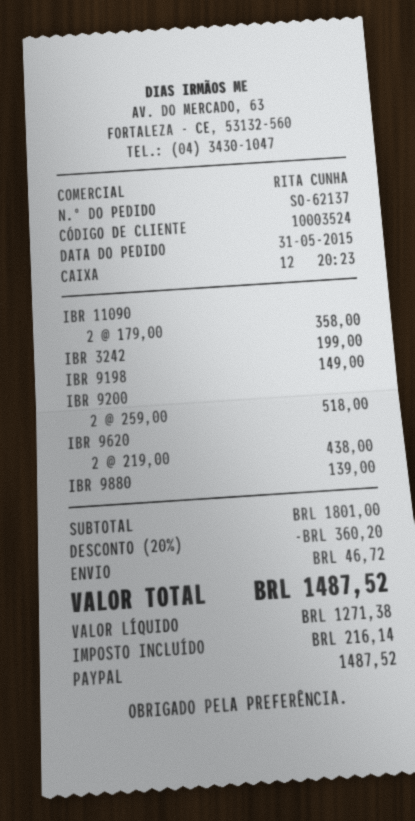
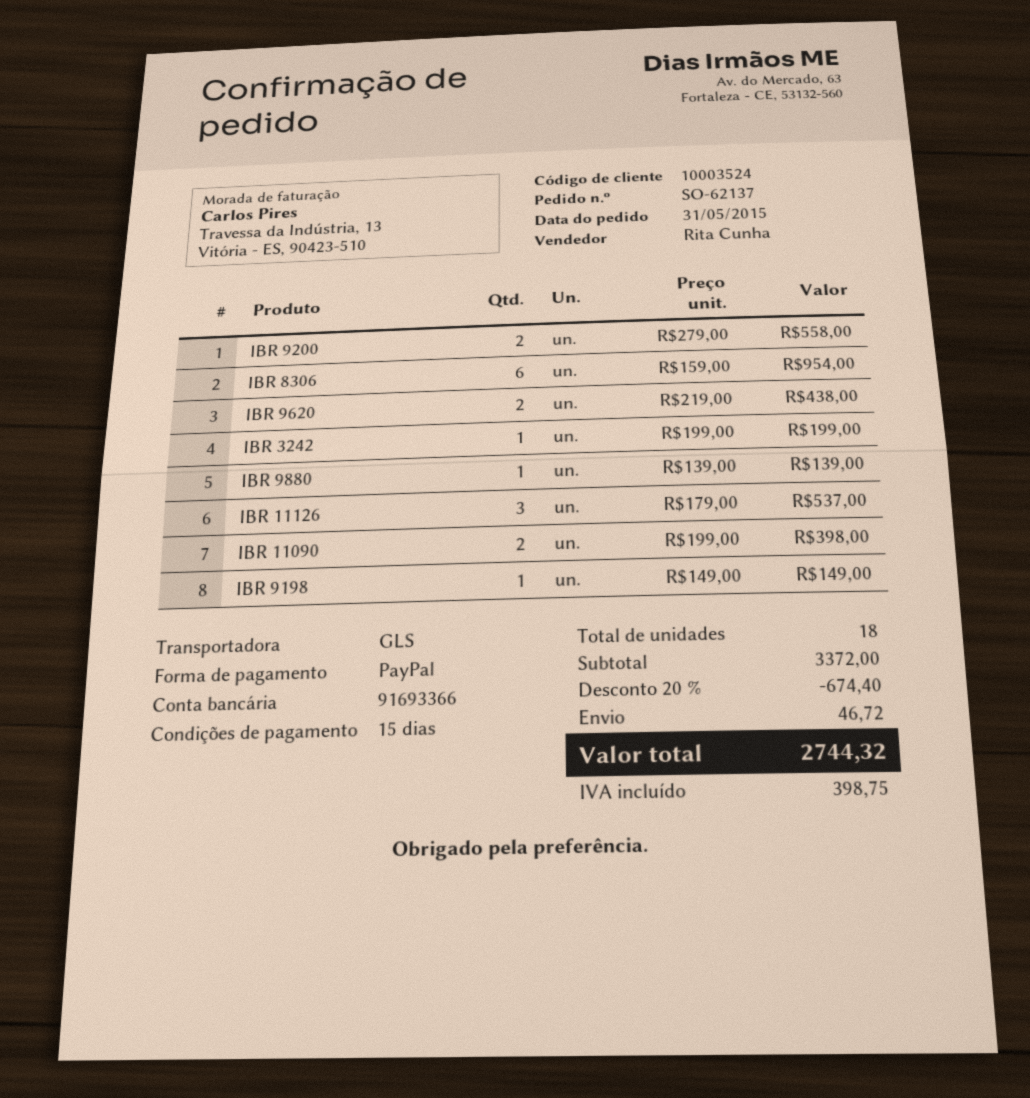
IBR 11090: 2 x 179.00 = 358.00 -> 2 x 199.00 = 398.00
IBR 9200: 2 x 259.00 = 518.00 -> 2 x 279.00 = 558.00
IBR 8306: none -> 6 x 159.00 = 954.00
IBR 11126: none -> 3 x 179.00 = 537.00
subtotal: 1801.00 -> 3372.00
discount: 20% = 360.20 -> 20% = 674.40
tax: 216.14 -> 398.75
total: 1487.52 -> 2744.32

